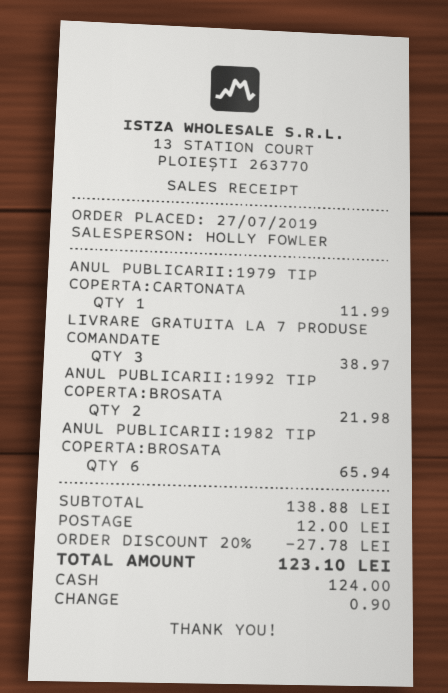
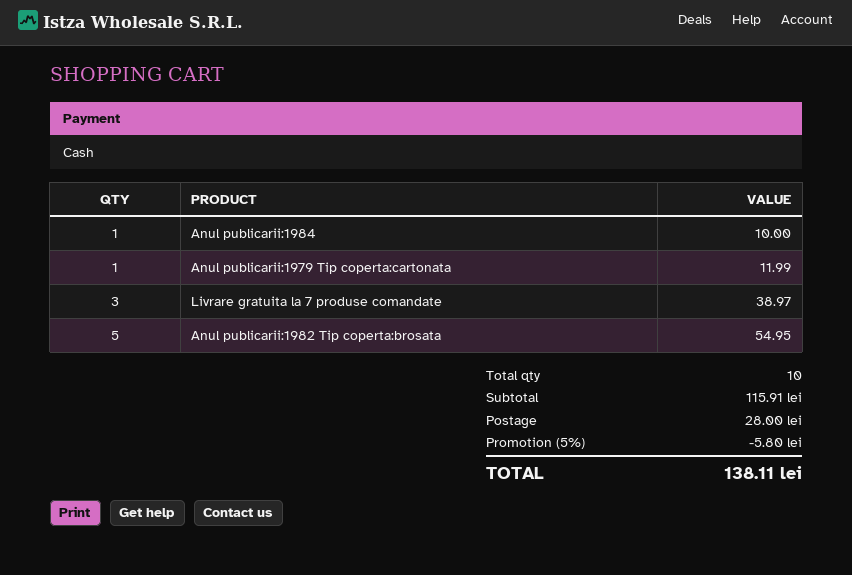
ANUL PUBLICARII:1992 TIP COPERTA:BROSATA: 2 for 21.98 -> none
ANUL PUBLICARII:1982 TIP COPERTA:BROSATA: 6 for 65.94 -> 5 for 54.95
Anul publicarii:1984: none -> 1 for 10.00
subtotal: 138.88 -> 115.91
discount: 20% = 27.78 -> 5% = 5.80
shipping: 12.00 -> 28.00
total: 123.10 -> 138.11

